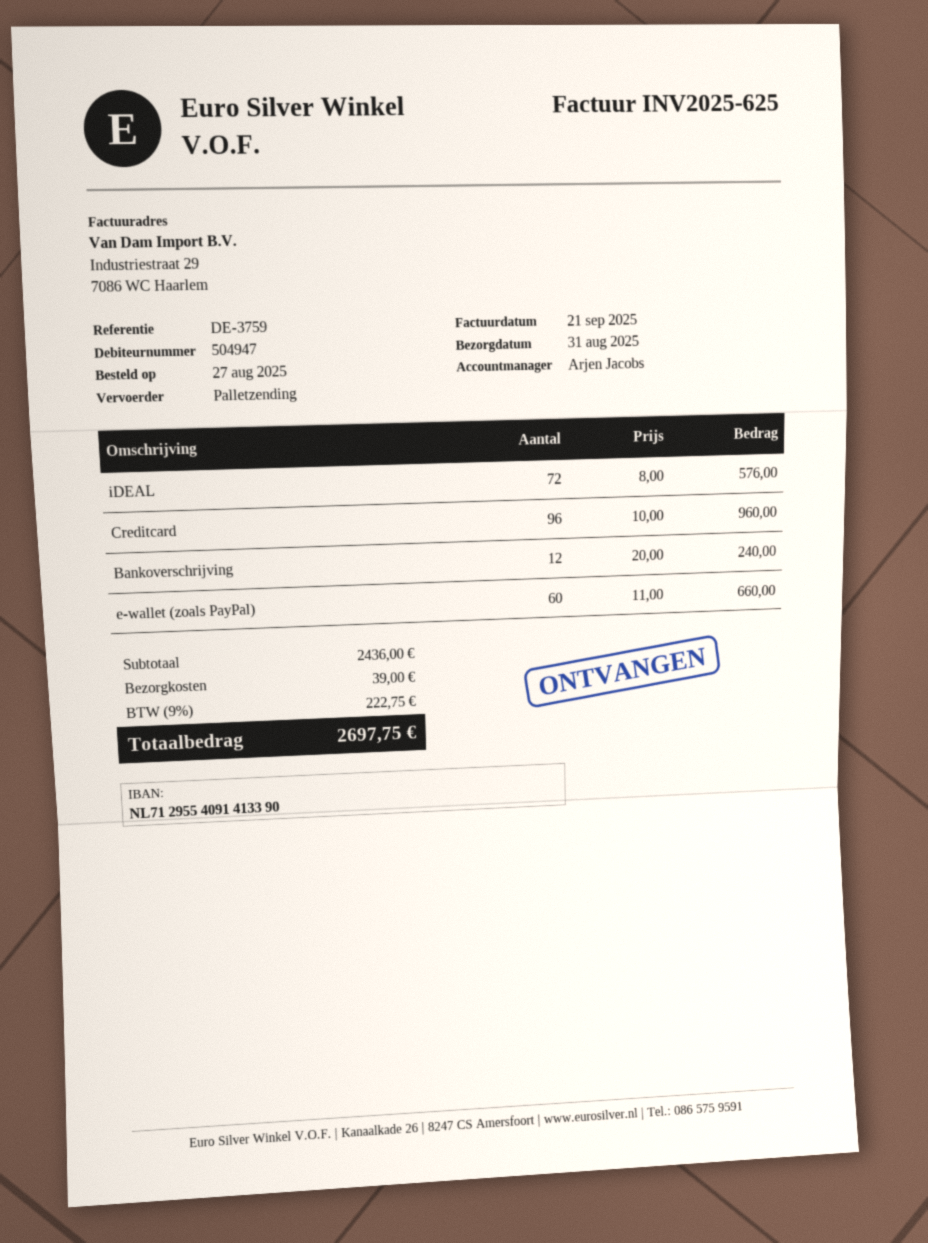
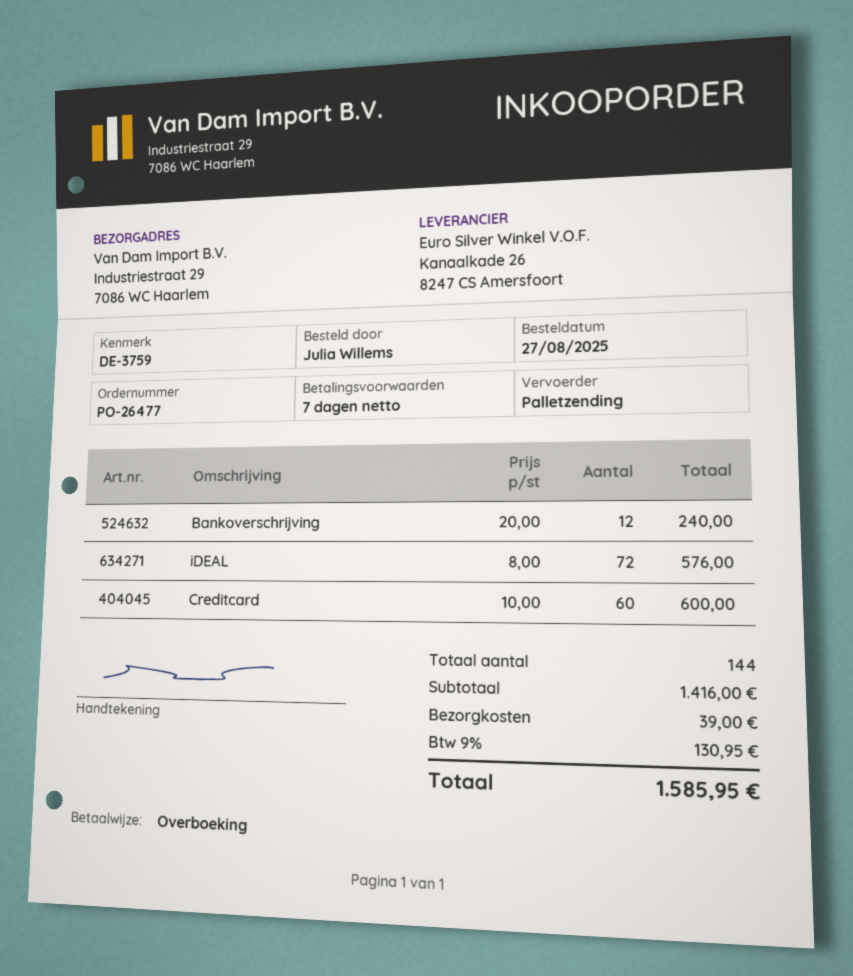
Creditcard: 96 x 10.00 = 960.00 -> 60 x 10.00 = 600.00
e-wallet (zoals PayPal): 60 x 11.00 = 660.00 -> none
subtotal: 2436.00 -> 1416.00
tax: 9% = 222.75 -> 9% = 130.95
total: 2697.75 -> 1585.95

